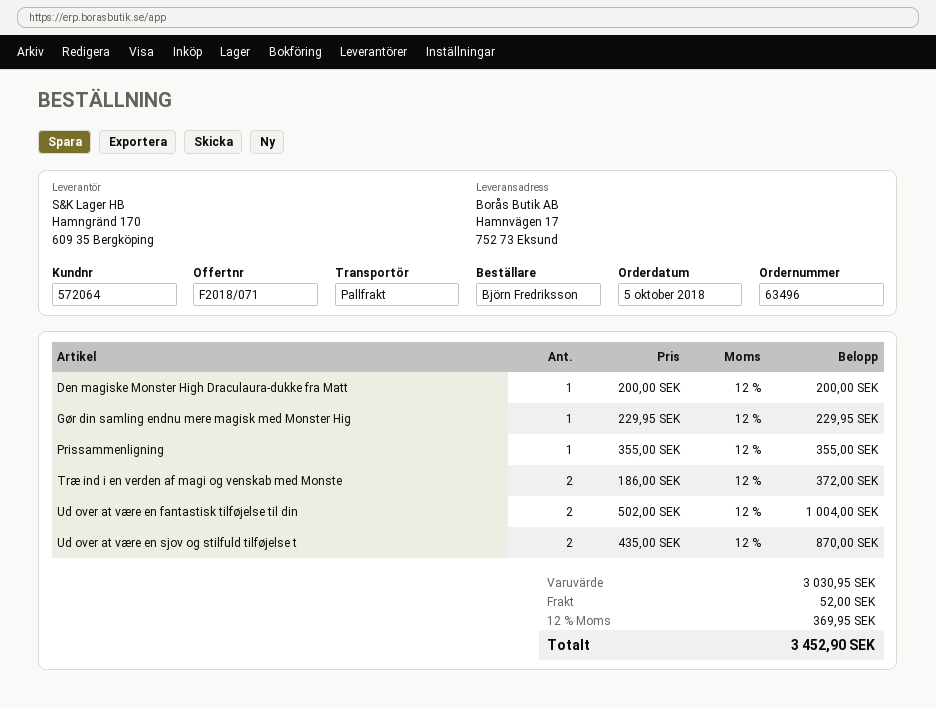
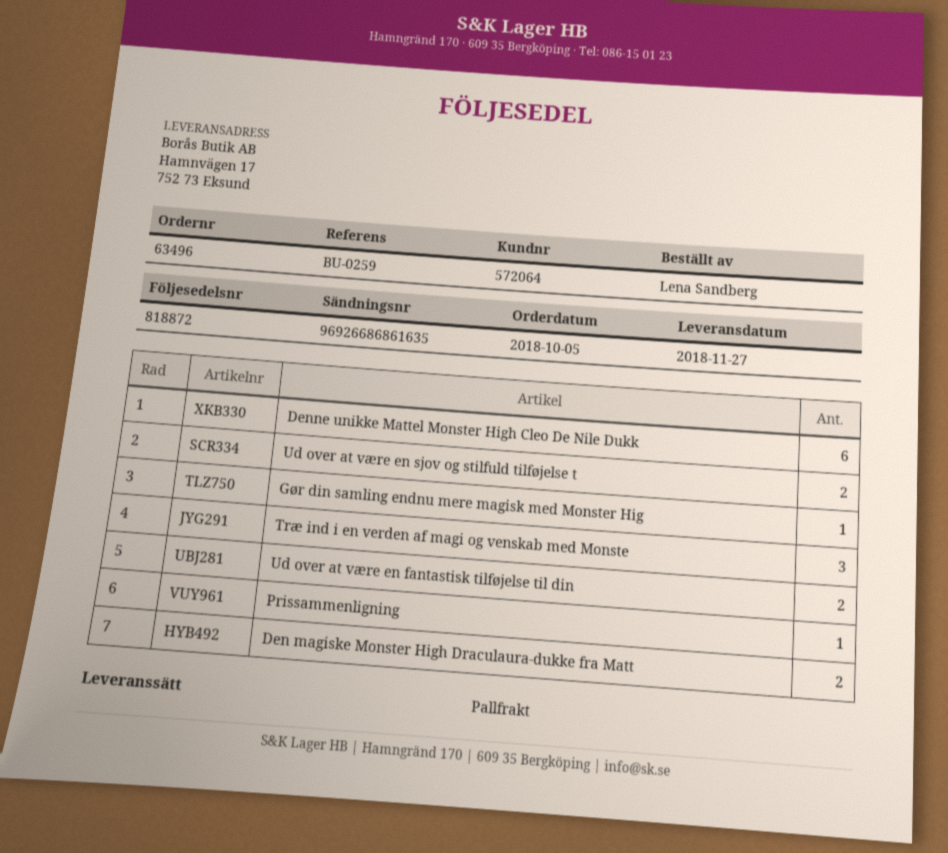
ordered by: Björn Fredriksson -> Lena Sandberg
Den magiske Monster High Draculaura-dukke fra Matt: 1 -> 2
Træ ind i en verden af magi og venskab med Monste: 2 -> 3
Denne unikke Mattel Monster High Cleo De Nile Dukk: none -> 6

